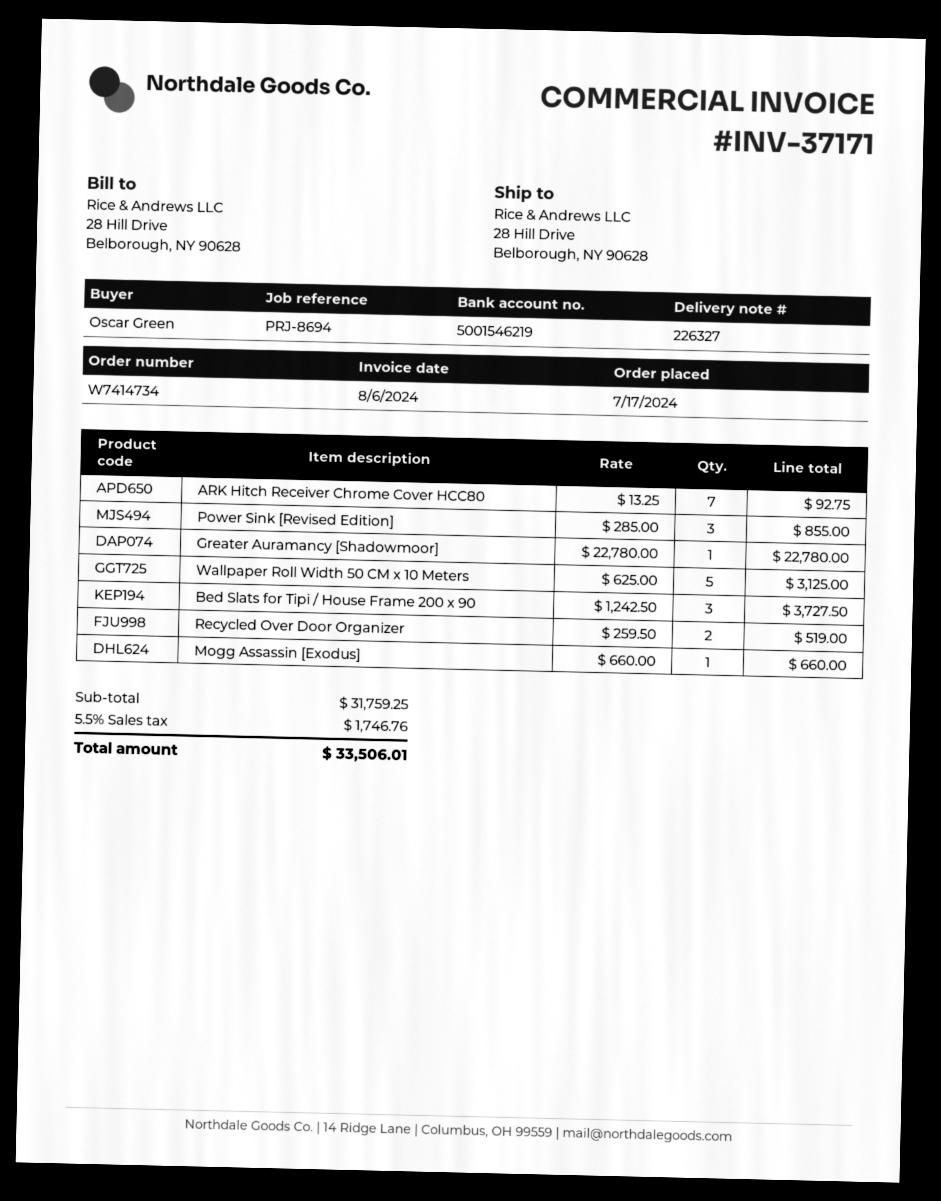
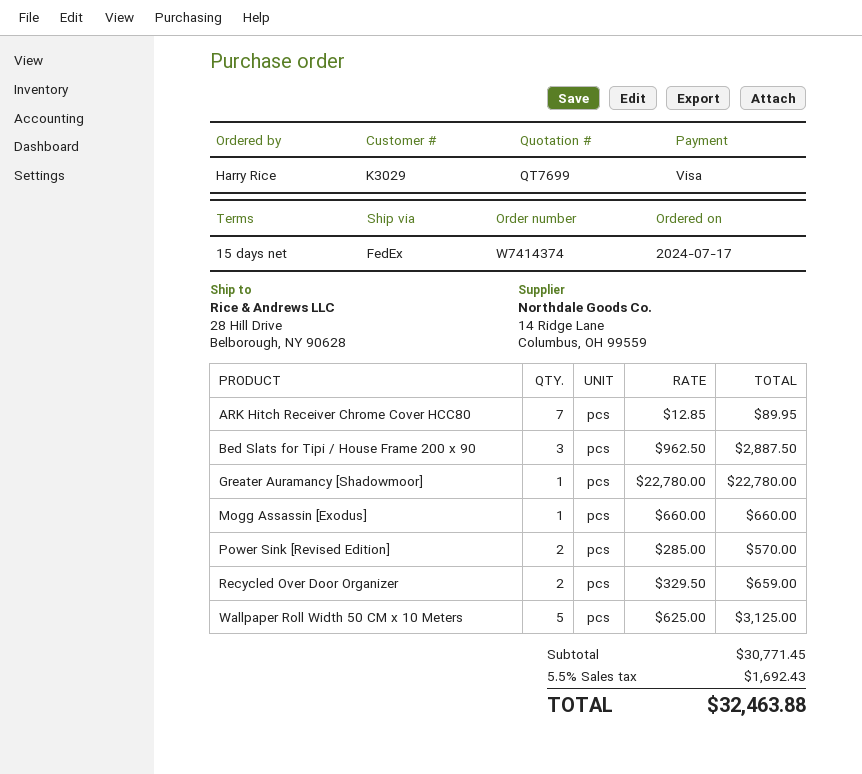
order number: W7414734 -> W7414374
ordered by: Oscar Green -> Harry Rice
ARK Hitch Receiver Chrome Cover HCC80: 7 x 13.25 = 92.75 -> 7 x 12.85 = 89.95
Power Sink [Revised Edition]: 3 x 285.00 = 855.00 -> 2 x 285.00 = 570.00
Bed Slats for Tipi / House Frame 200 x 90: 3 x 1242.50 = 3727.50 -> 3 x 962.50 = 2887.50
Recycled Over Door Organizer: 2 x 259.50 = 519.00 -> 2 x 329.50 = 659.00
subtotal: 31759.25 -> 30771.45
tax: 5.5% = 1746.76 -> 5.5% = 1692.43
total: 33506.01 -> 32463.88

